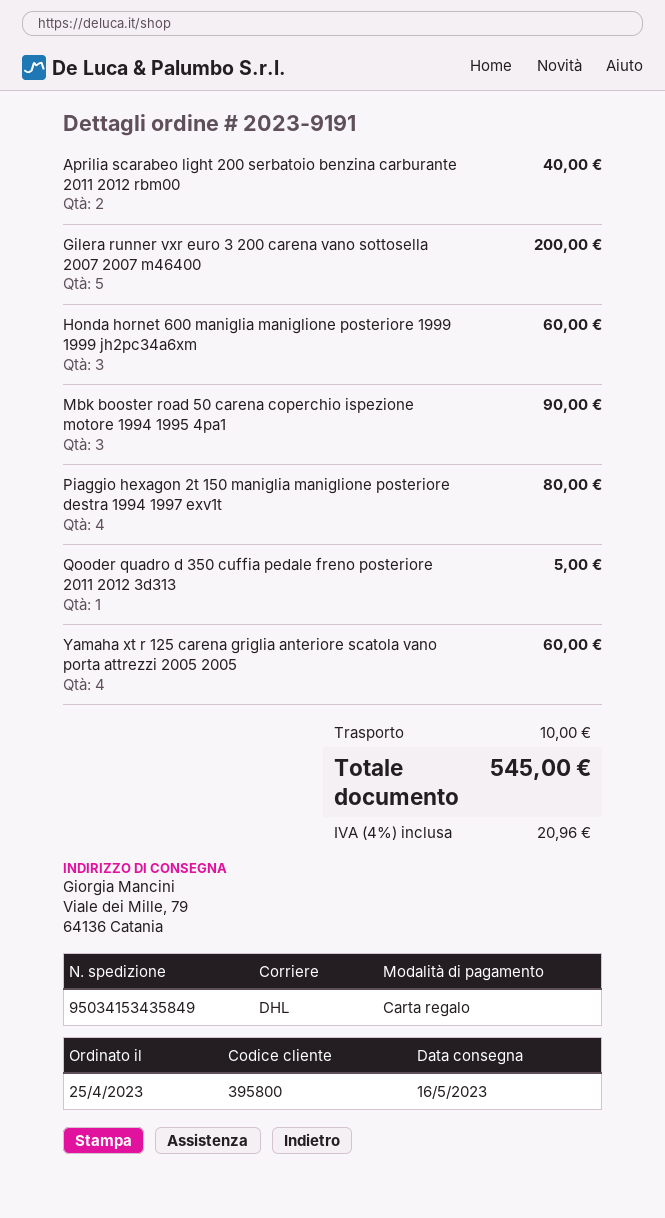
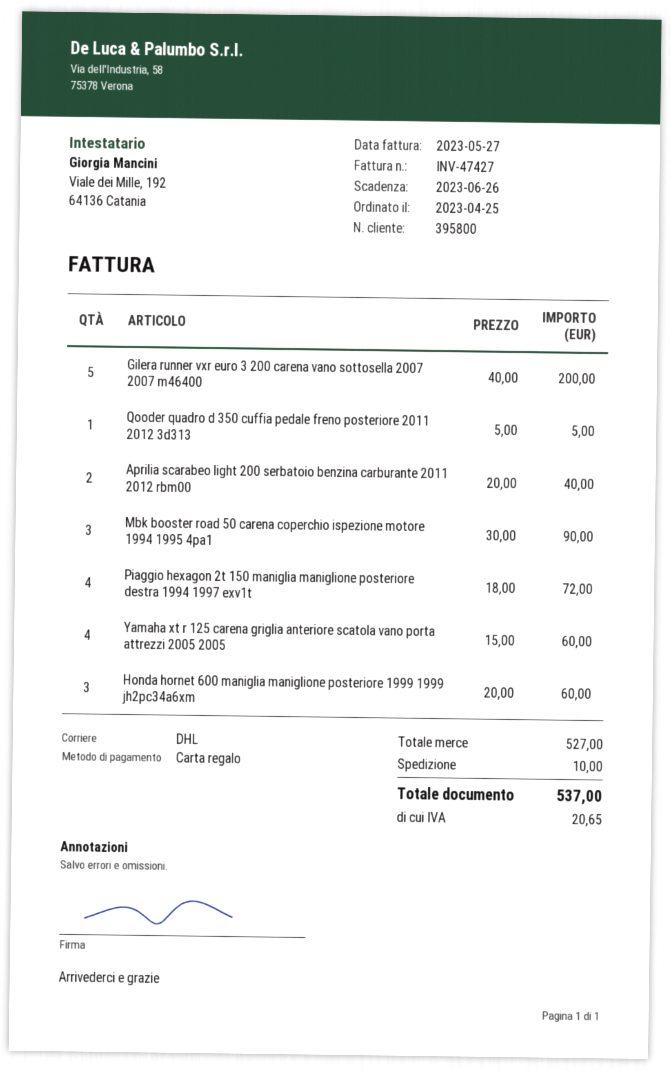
Piaggio hexagon 2t 150 maniglia maniglione posteriore destra 1994 1997 exv1t: 4 for 80.00 -> 4 for 72.00
tax: 20.96 -> 20.65
total: 545.00 -> 537.00

